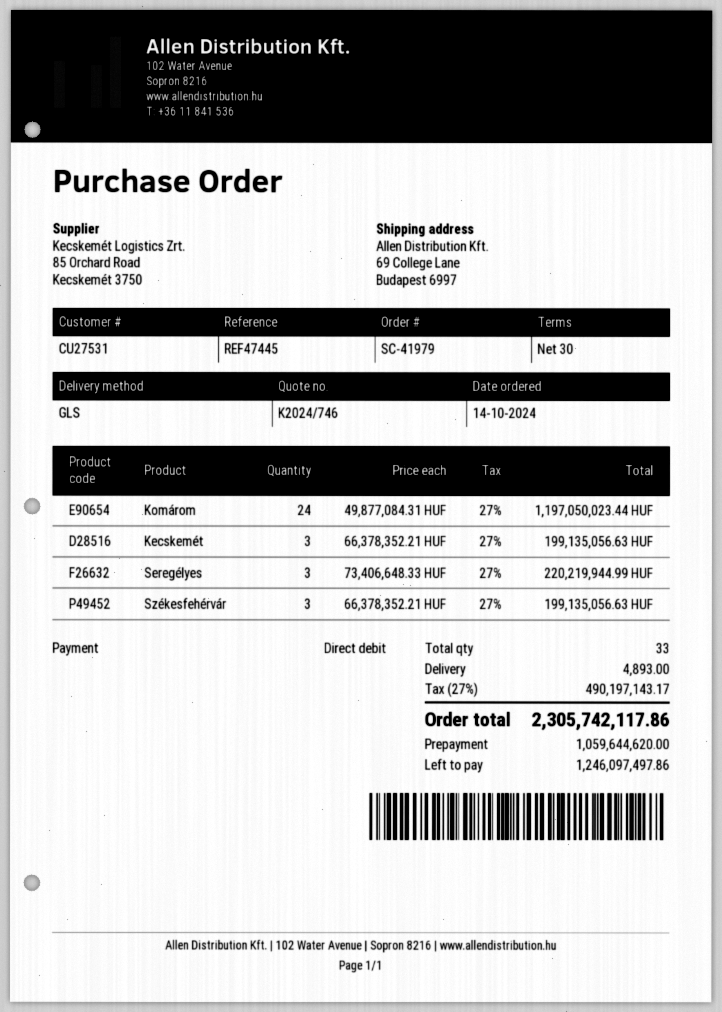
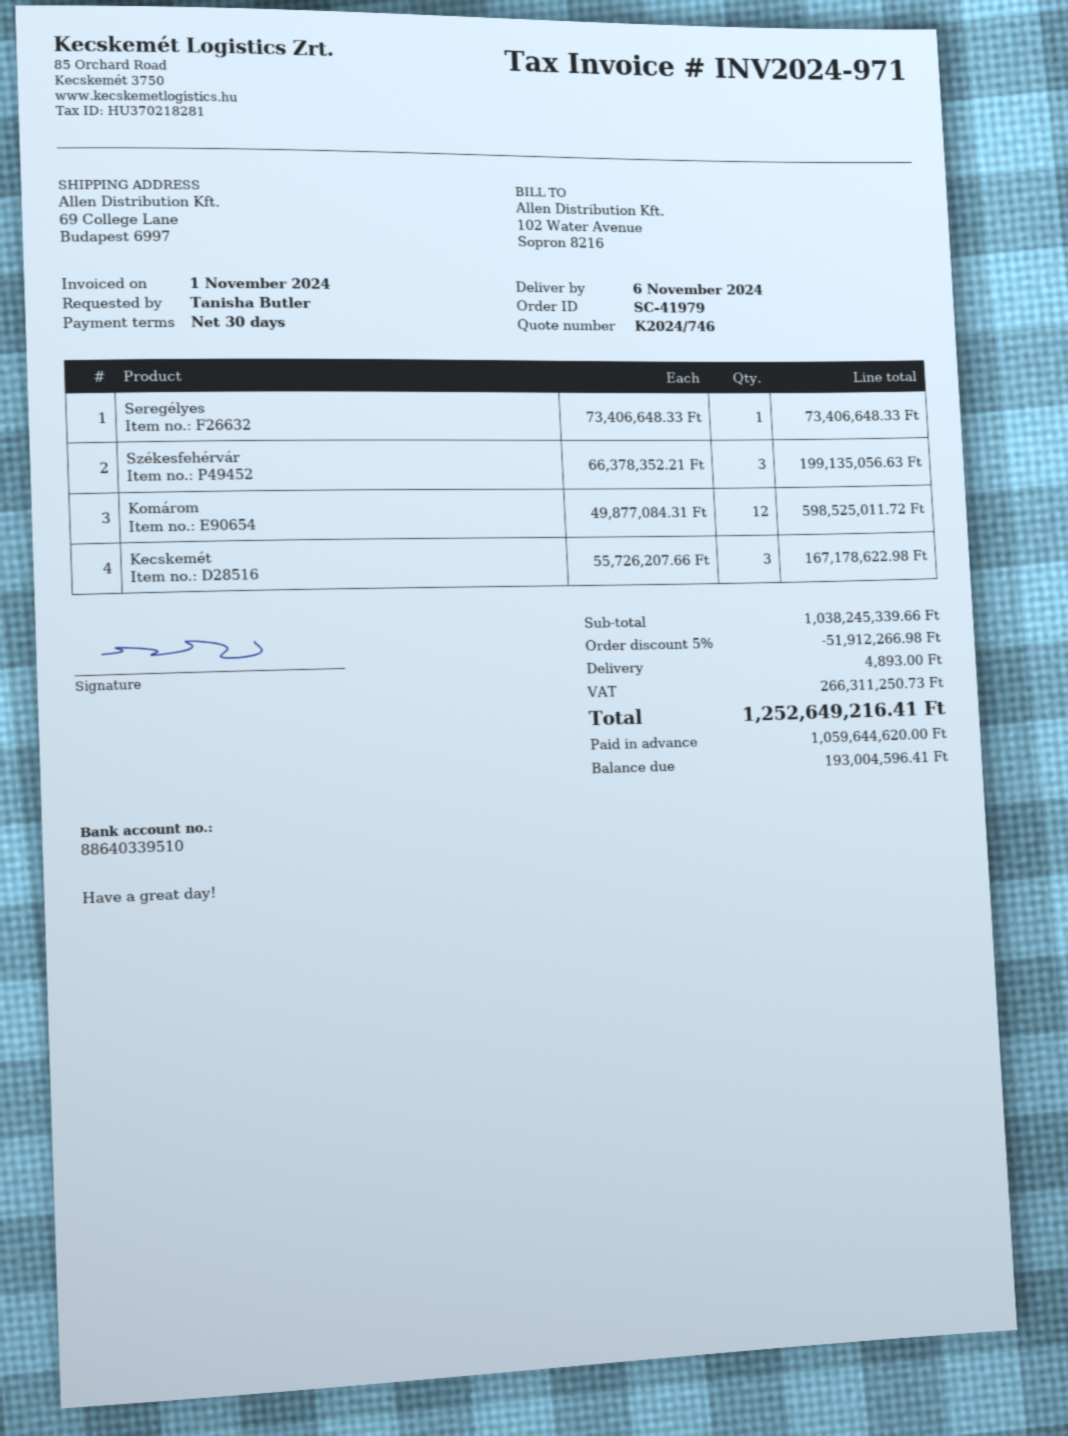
Komárom: 24 x 49877084.31 = 1197050023.44 -> 12 x 49877084.31 = 598525011.72
Kecskemét: 3 x 66378352.21 = 199135056.63 -> 3 x 55726207.66 = 167178622.98
Seregélyes: 3 x 73406648.33 = 220219944.99 -> 1 x 73406648.33 = 73406648.33
discount: none -> 5% = 51912266.98
tax: 490197143.17 -> 266311250.73
total: 2305742117.86 -> 1252649216.41
balance: 1246097497.86 -> 193004596.41

